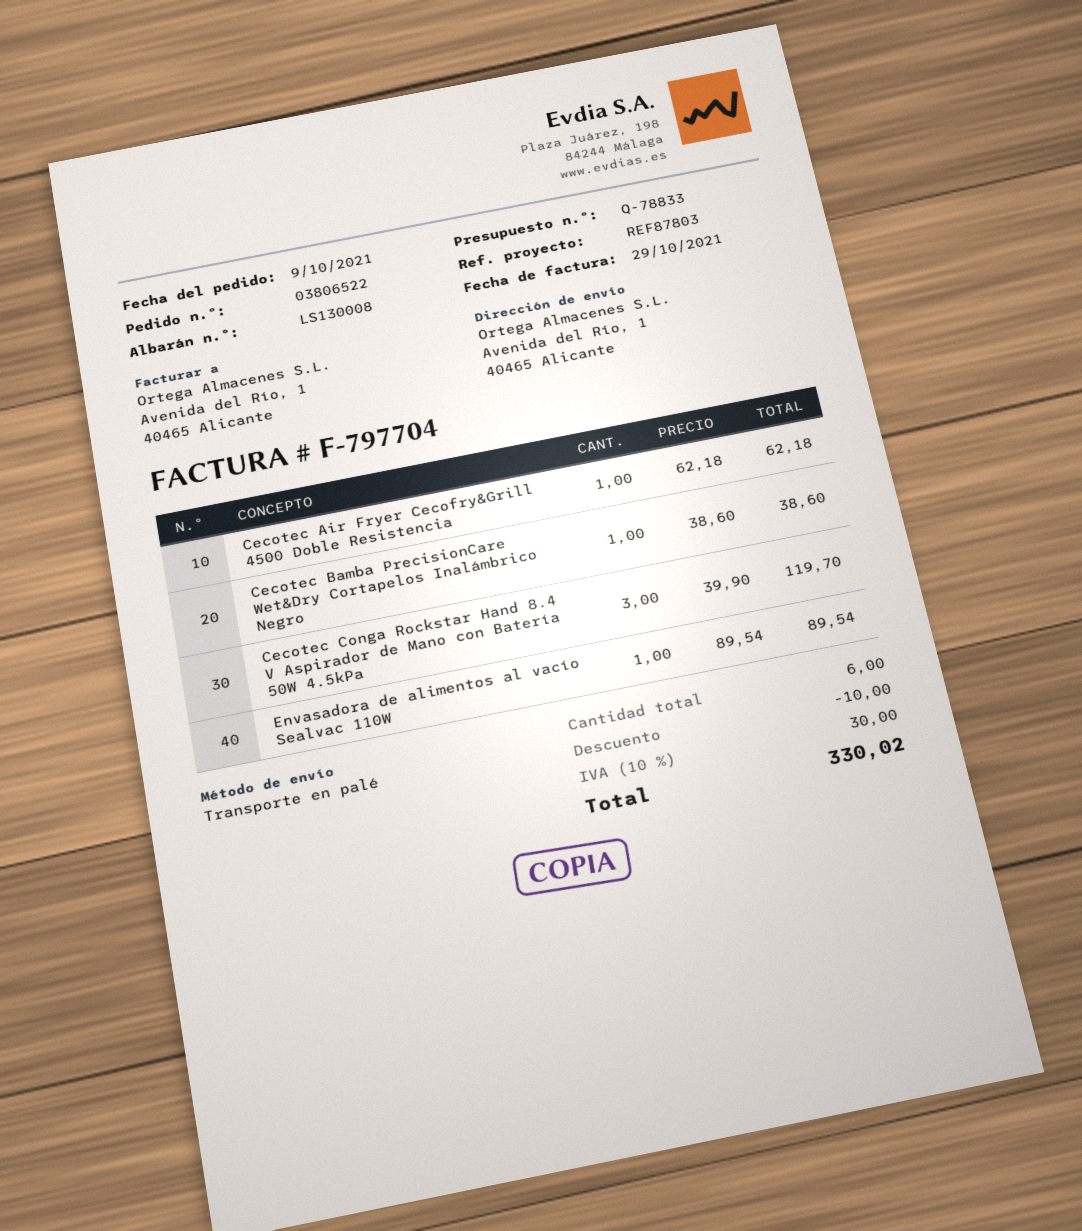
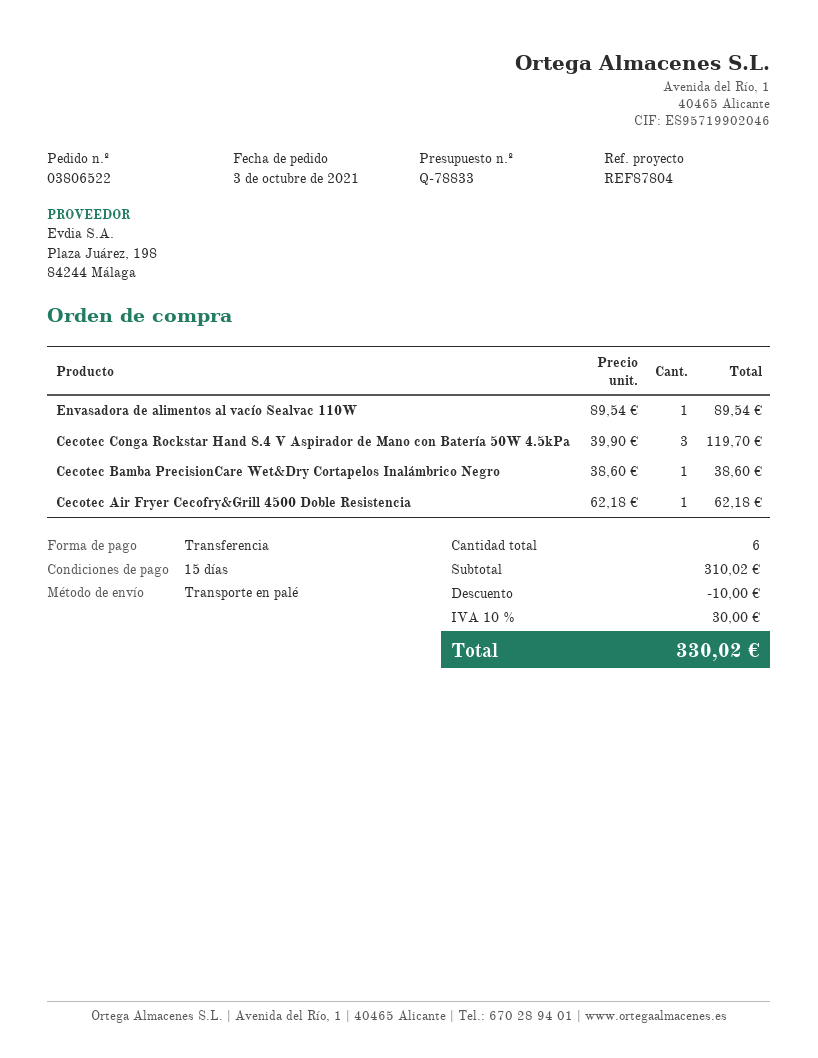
order date: 2021-10-09 -> 2021-10-03
reference: REF87803 -> REF87804

